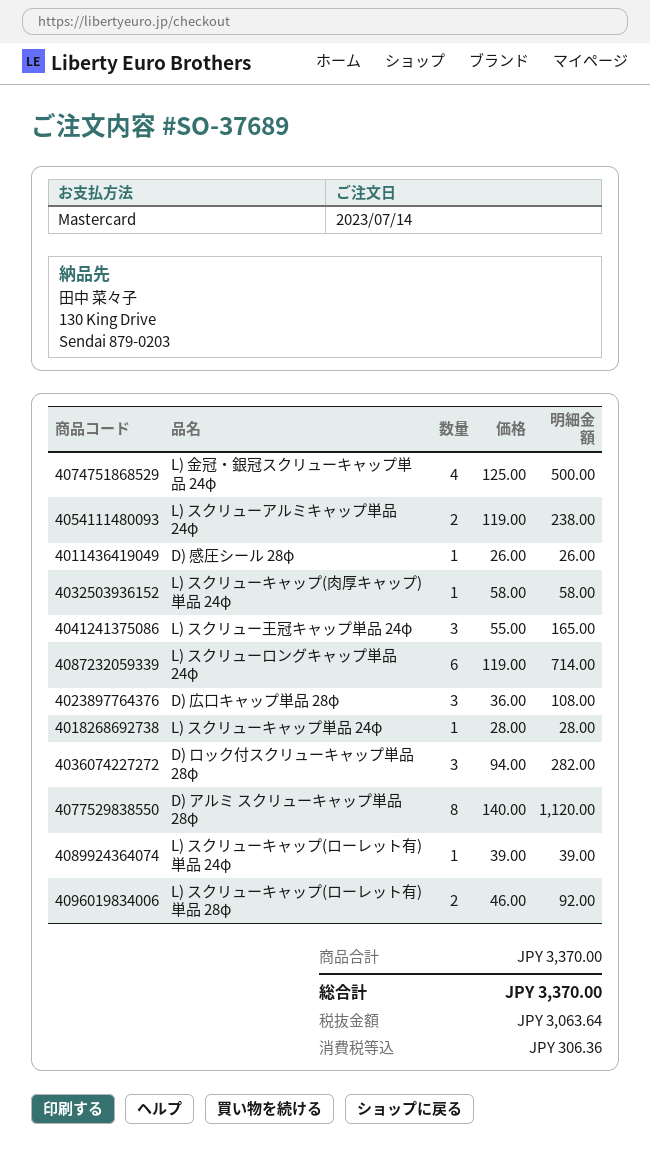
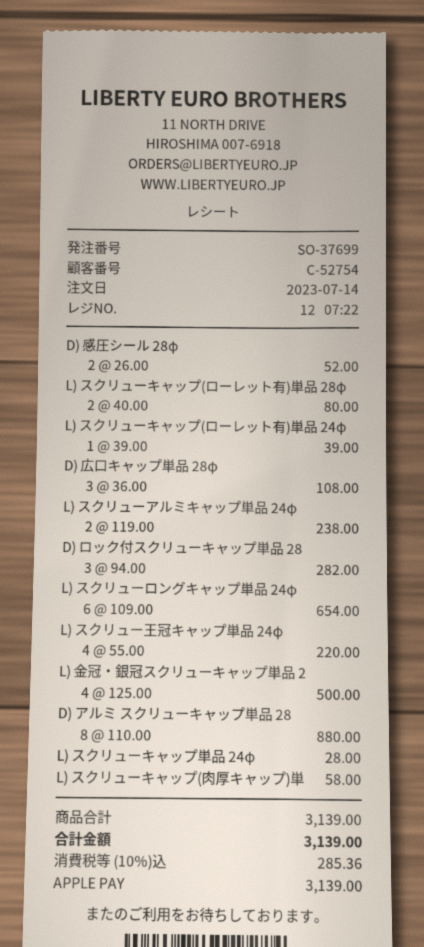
order number: SO-37689 -> SO-37699
payment method: Mastercard -> Apple Pay
D) 感圧シール 28φ: 1 x 26.00 = 26.00 -> 2 x 26.00 = 52.00
L) スクリュー王冠キャップ単品 24φ: 3 x 55.00 = 165.00 -> 4 x 55.00 = 220.00
L) スクリューロングキャップ単品 24φ: 6 x 119.00 = 714.00 -> 6 x 109.00 = 654.00
D) アルミ スクリューキャップ単品 28φ: 8 x 140.00 = 1120.00 -> 8 x 110.00 = 880.00
L) スクリューキャップ(ローレット有)単品 28φ: 2 x 46.00 = 92.00 -> 2 x 40.00 = 80.00
subtotal: 3370.00 -> 3139.00
tax: 306.36 -> 285.36
total: 3370.00 -> 3139.00

